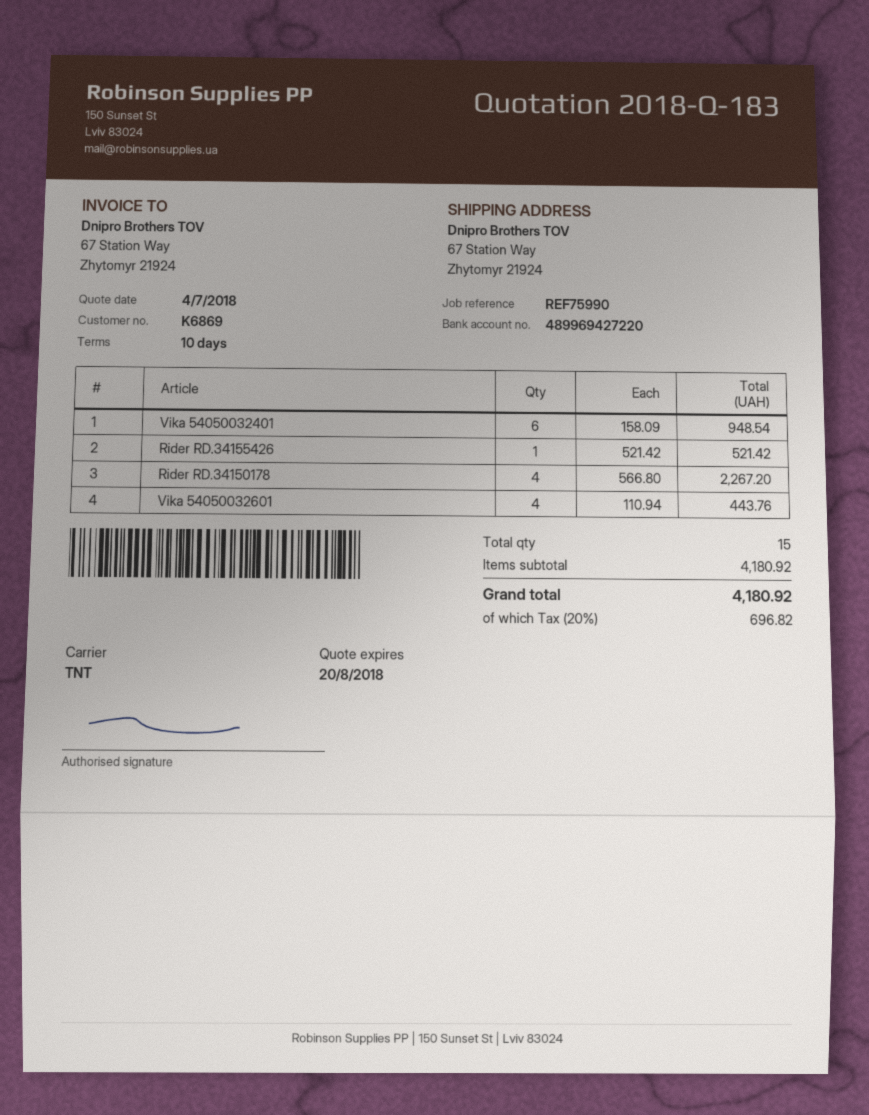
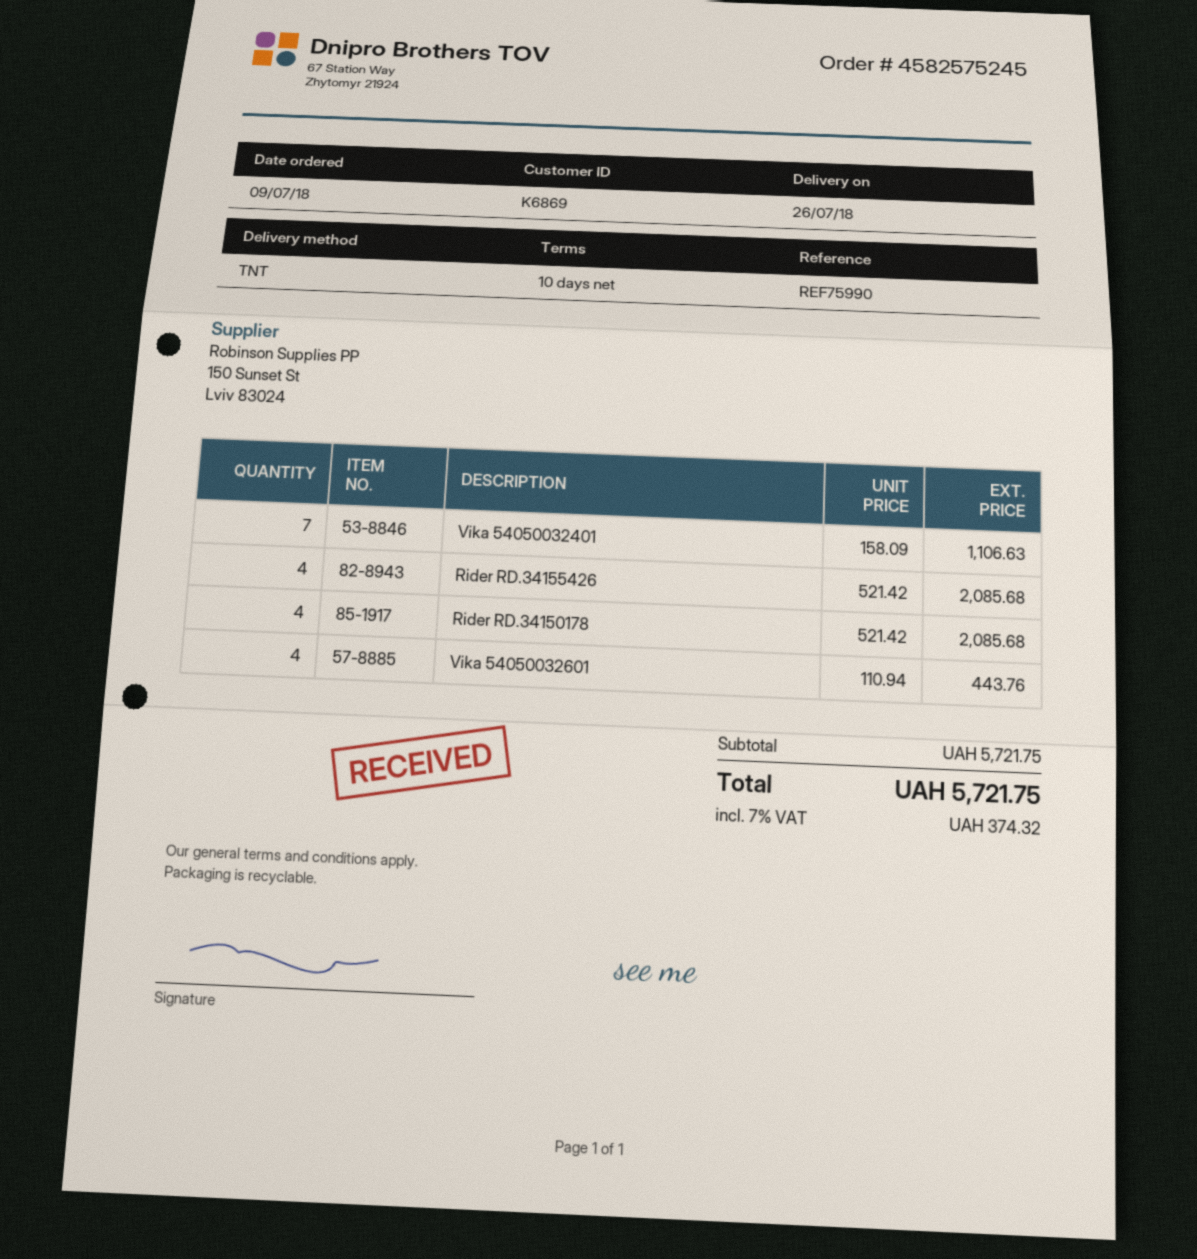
Vika 54050032401: 6 x 158.09 = 948.54 -> 7 x 158.09 = 1106.63
Rider RD.34155426: 1 x 521.42 = 521.42 -> 4 x 521.42 = 2085.68
Rider RD.34150178: 4 x 566.80 = 2267.20 -> 4 x 521.42 = 2085.68
subtotal: 4180.92 -> 5721.75
tax: 20% = 696.82 -> 7% = 374.32
total: 4180.92 -> 5721.75

